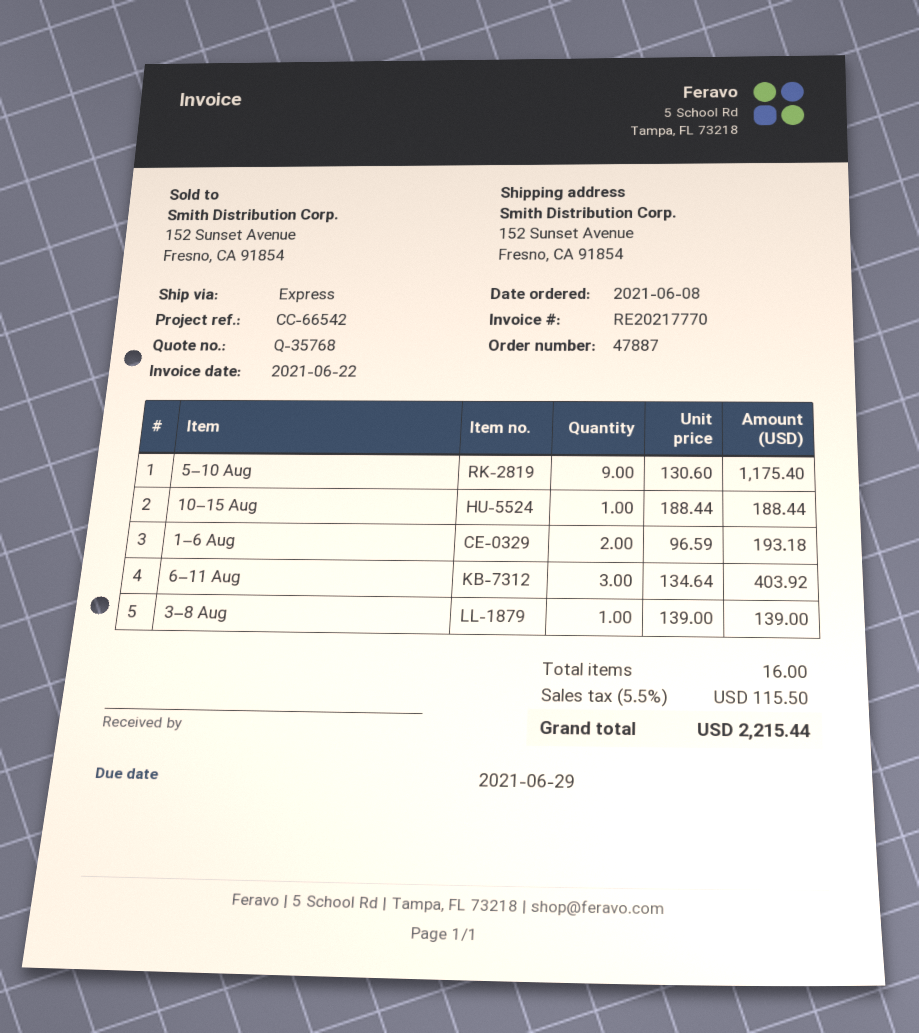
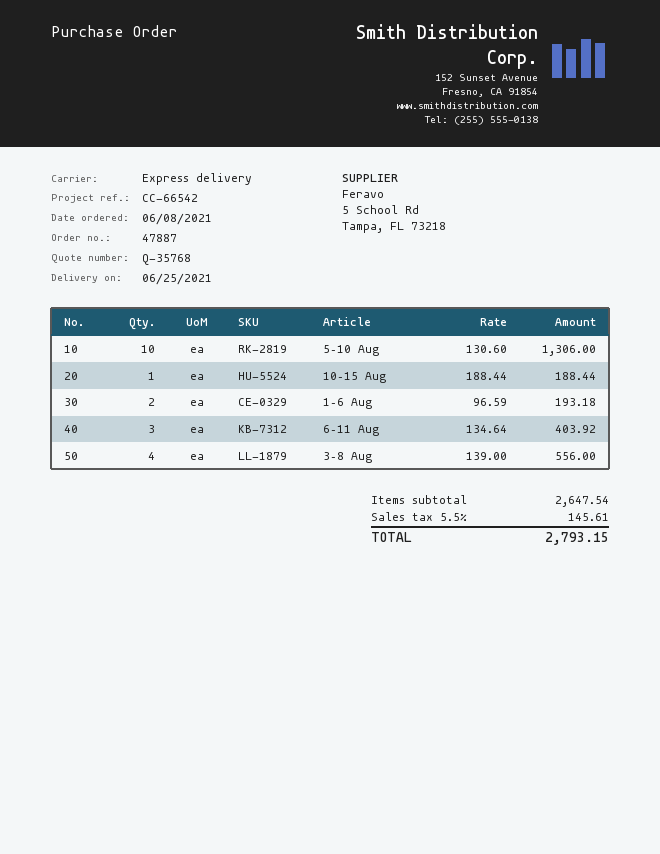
5–10 Aug: 9 x 130.60 = 1175.40 -> 10 x 130.60 = 1306.00
3–8 Aug: 1 x 139.00 = 139.00 -> 4 x 139.00 = 556.00
tax: 5.5% = 115.50 -> 5.5% = 145.61
total: 2215.44 -> 2793.15

